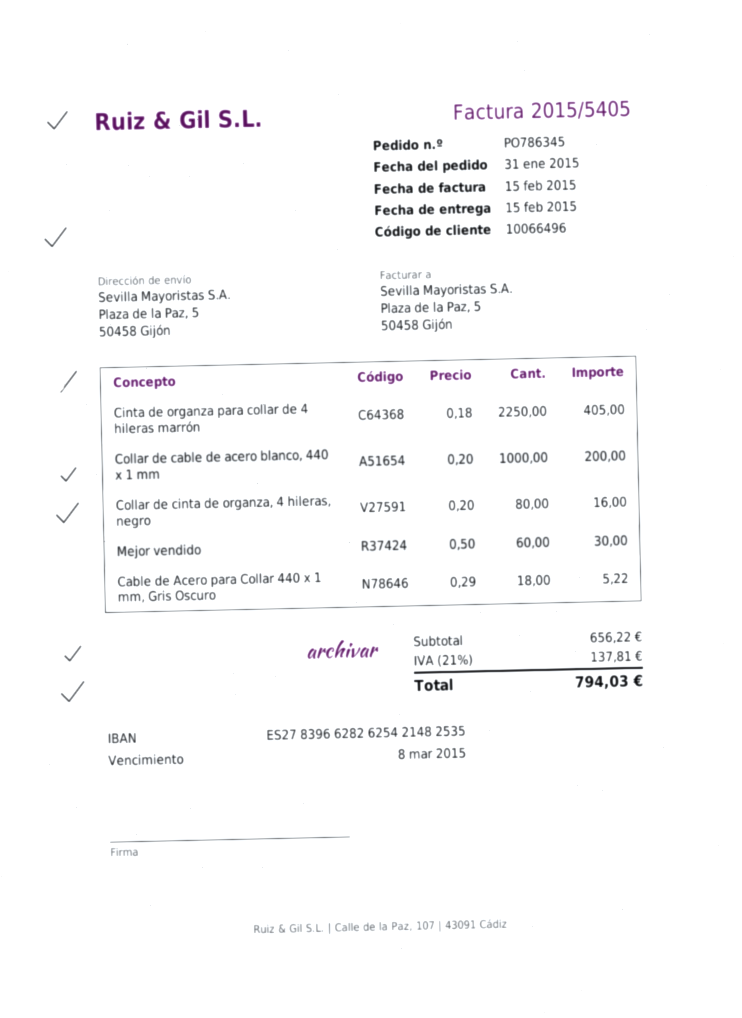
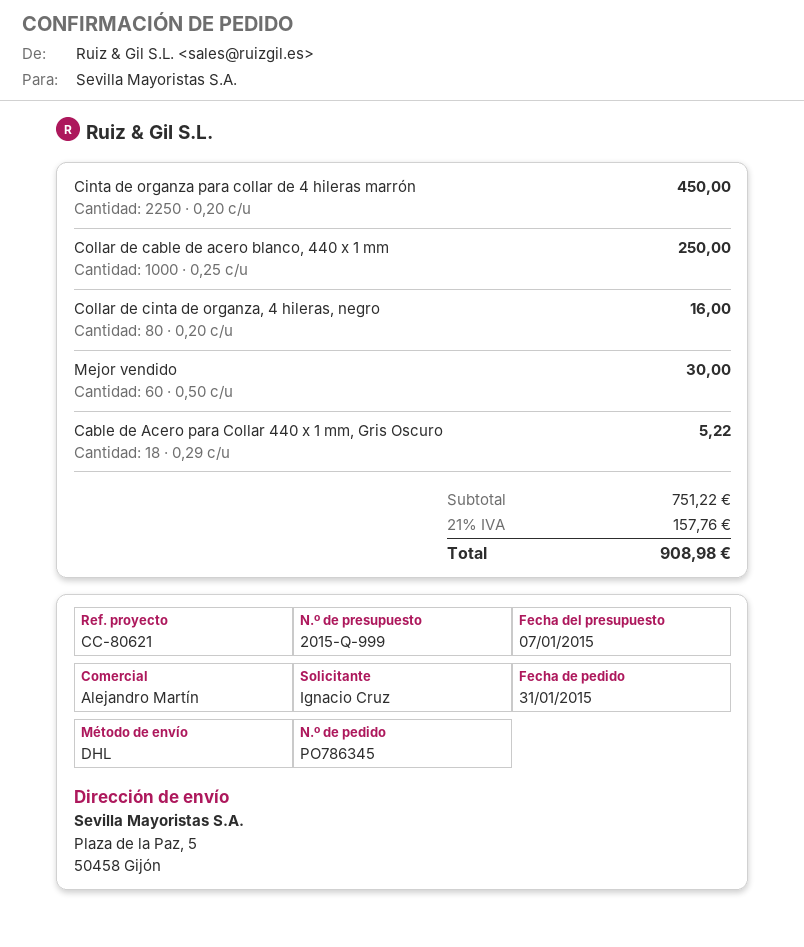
Cinta de organza para collar de 4 hileras marrón: 2250 x 0.18 = 405.00 -> 2250 x 0.20 = 450.00
Collar de cable de acero blanco, 440 x 1 mm: 1000 x 0.20 = 200.00 -> 1000 x 0.25 = 250.00
subtotal: 656.22 -> 751.22
tax: 21% = 137.81 -> 21% = 157.76
total: 794.03 -> 908.98

